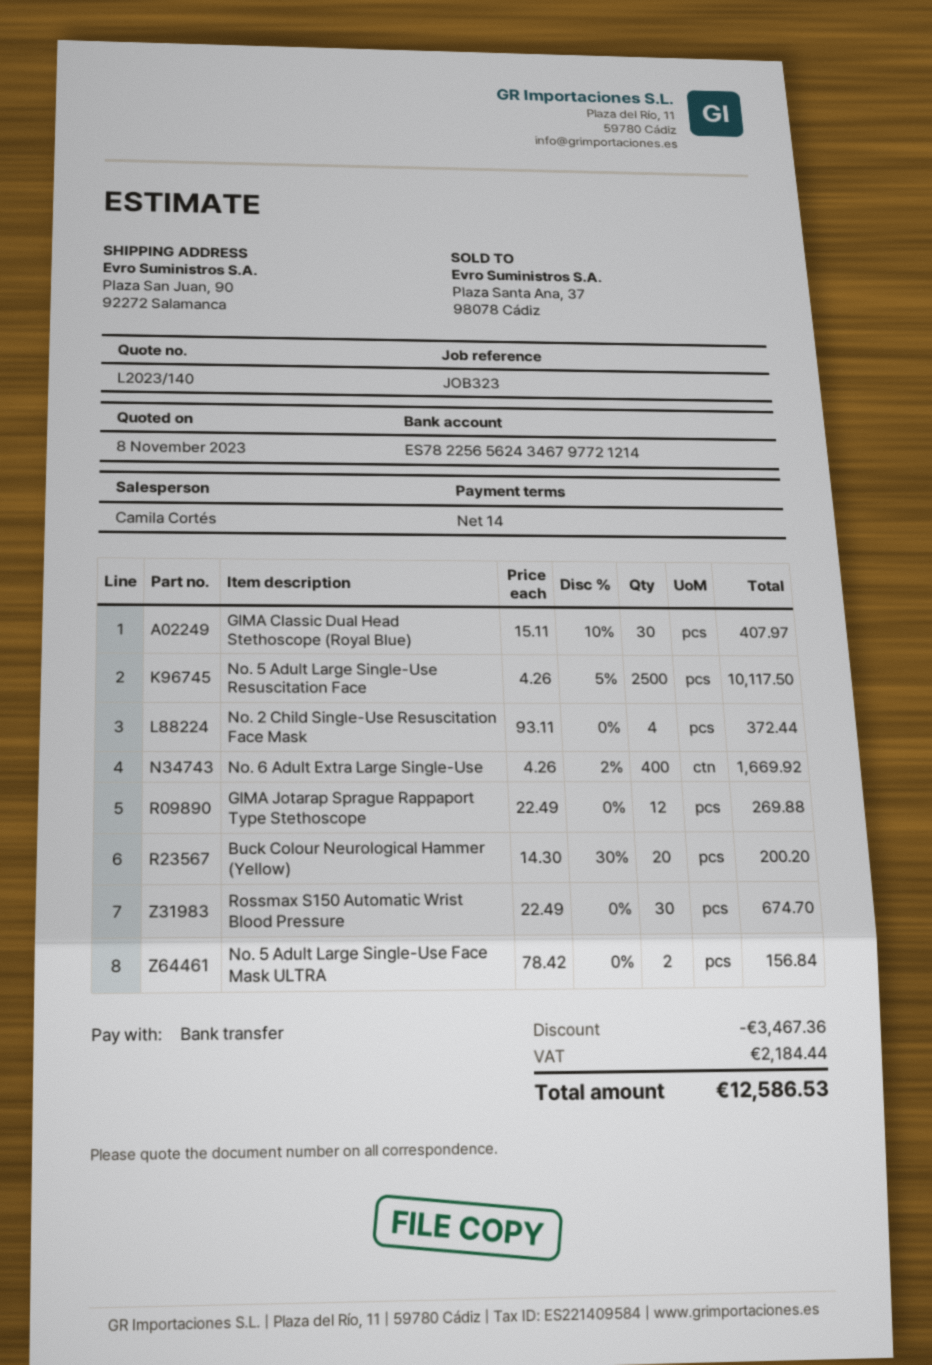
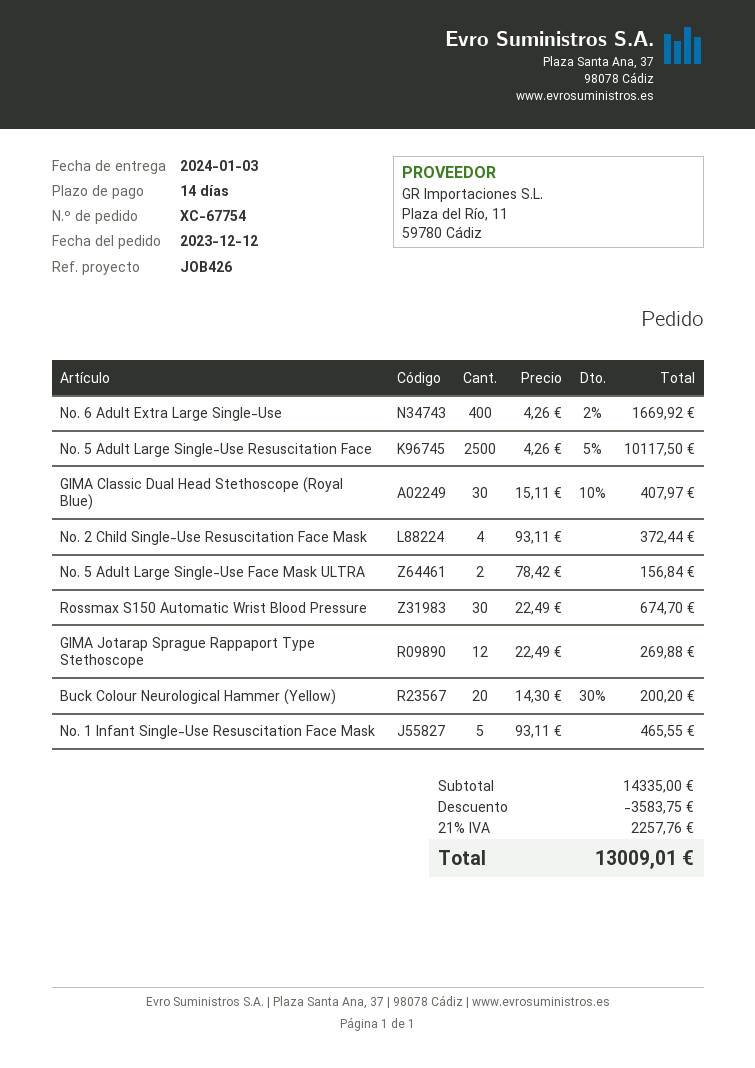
reference: JOB323 -> JOB426
No. 1 Infant Single-Use Resuscitation Face Mask: none -> 5 x 93.11 = 465.55
discount: 3467.36 -> 3583.75
tax: 2184.44 -> 2257.76
total: 12586.53 -> 13009.01

